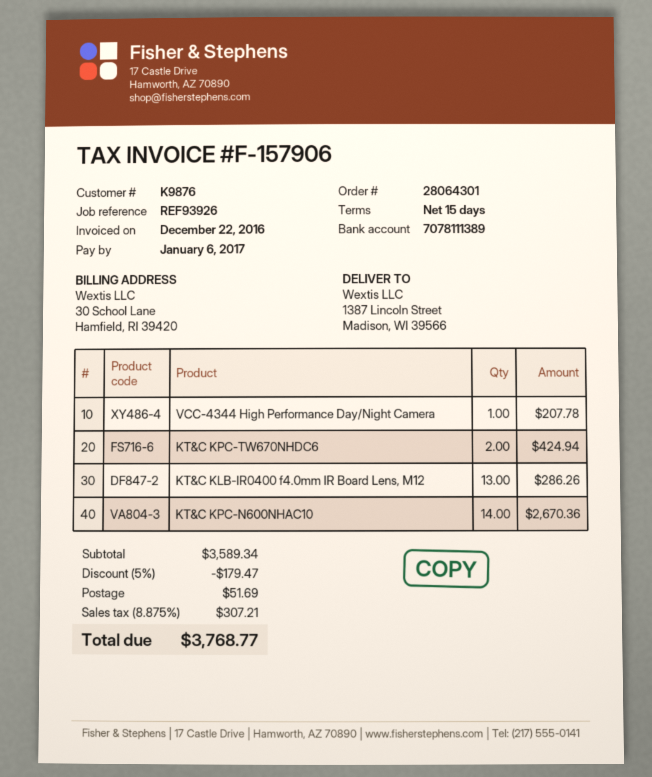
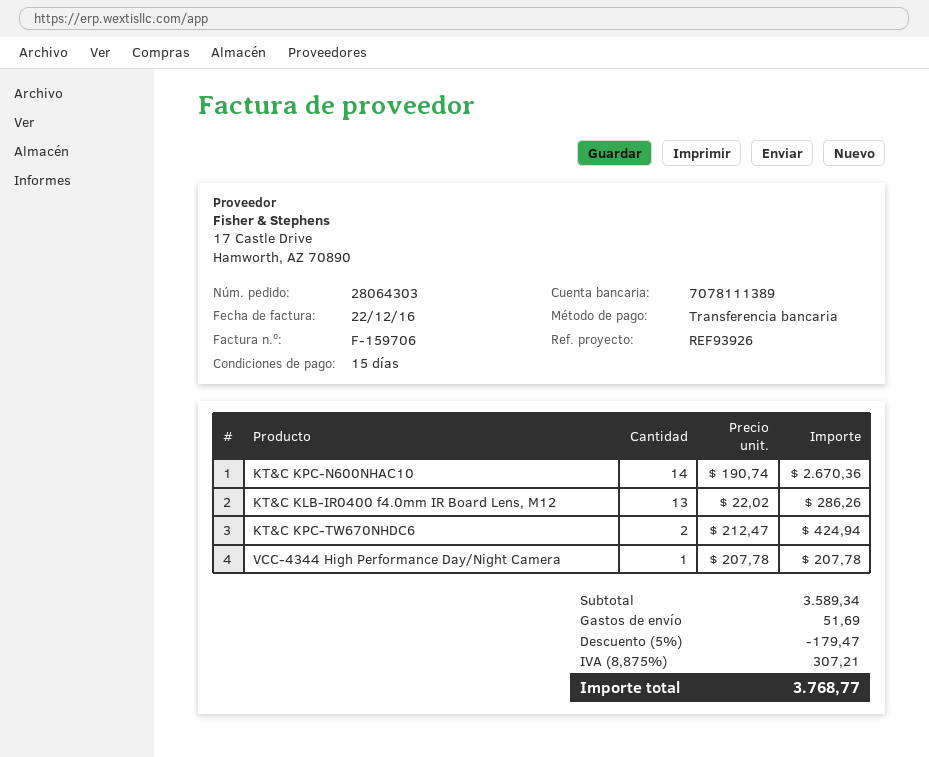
order number: 28064301 -> 28064303
invoice number: F-157906 -> F-159706

